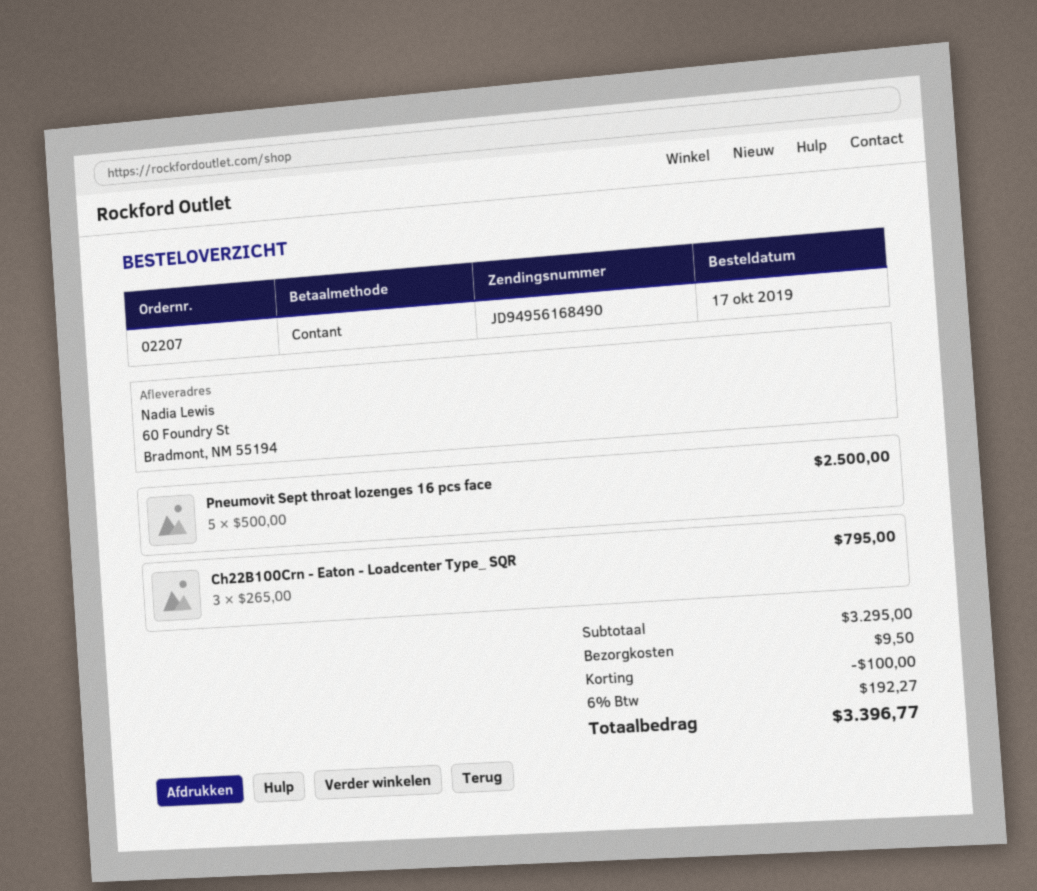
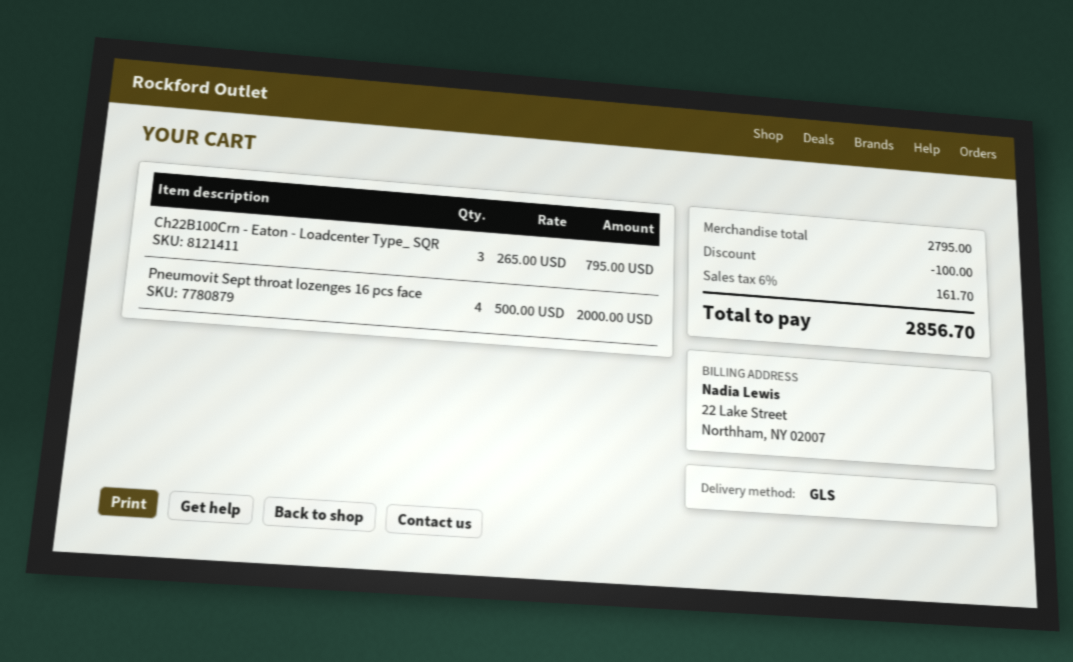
Pneumovit Sept throat lozenges 16 pcs face: 5 x 500.00 = 2500.00 -> 4 x 500.00 = 2000.00
subtotal: 3295.00 -> 2795.00
shipping: 9.50 -> none
tax: 6% = 192.27 -> 6% = 161.70
total: 3396.77 -> 2856.70

